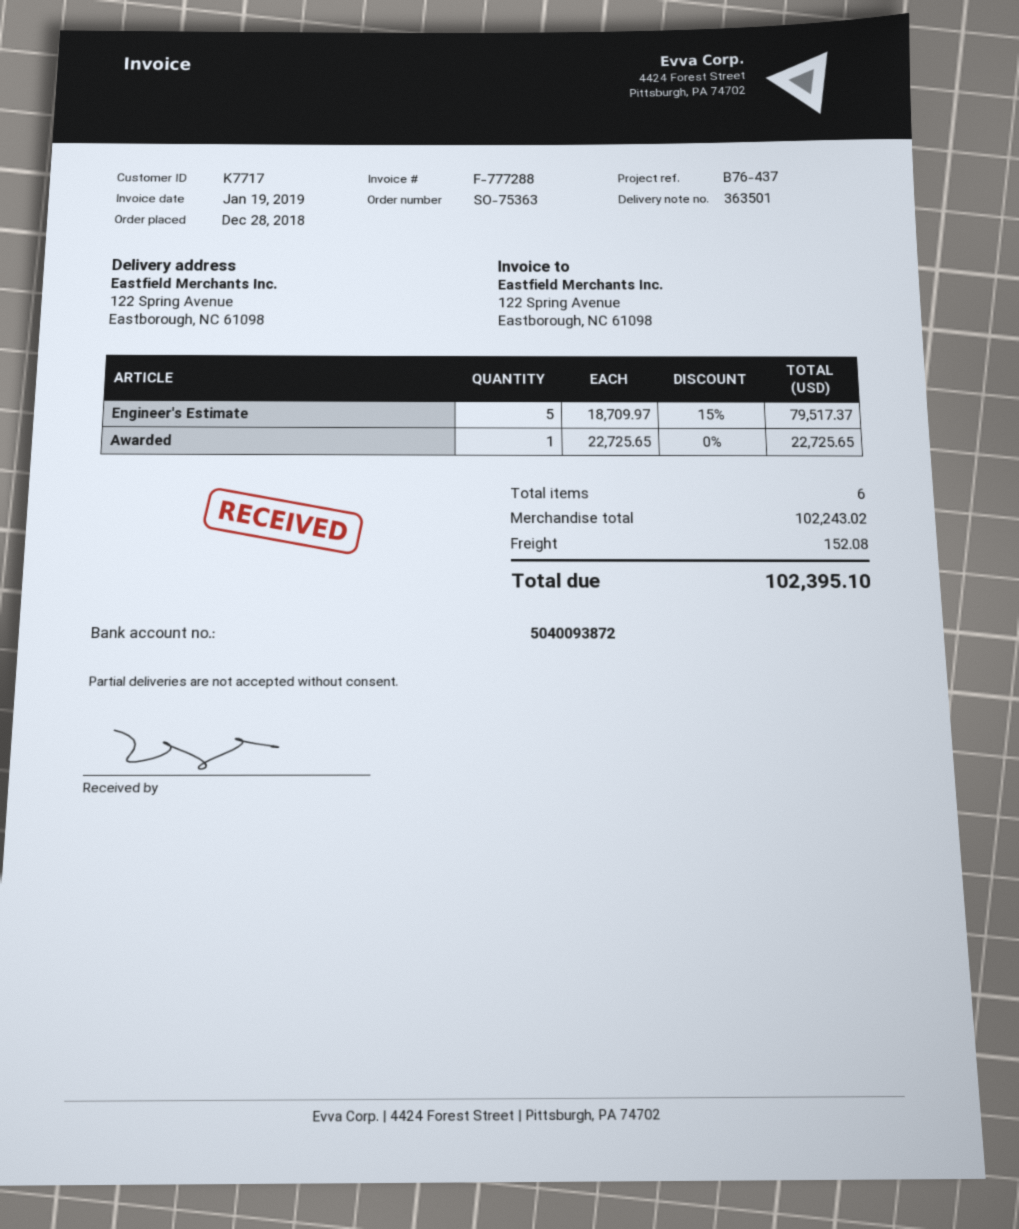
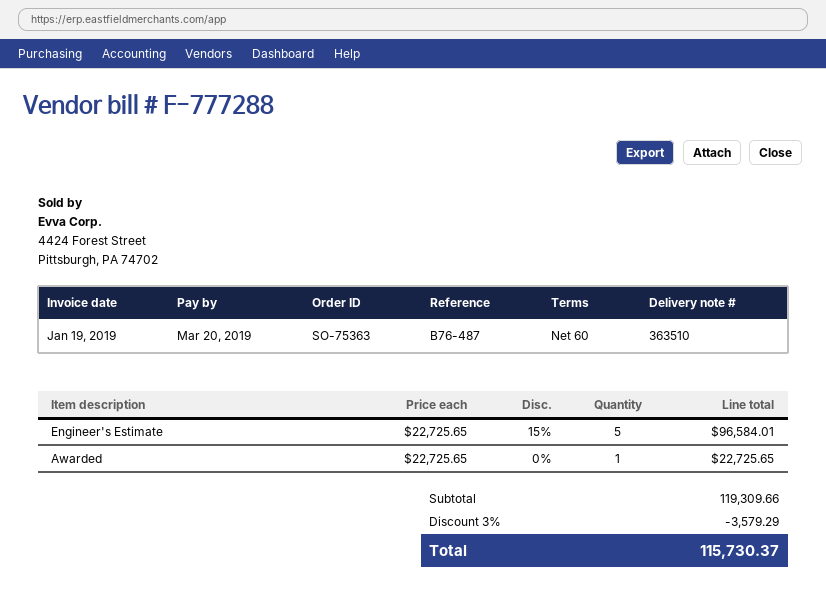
delivery note number: 363501 -> 363510
reference: B76-437 -> B76-487
Engineer's Estimate: 5 x 18709.97 - 15% = 79517.37 -> 5 x 22725.65 - 15% = 96584.01
subtotal: 102243.02 -> 119309.66
discount: none -> 3% = 3579.29
shipping: 152.08 -> none
total: 102395.10 -> 115730.37

